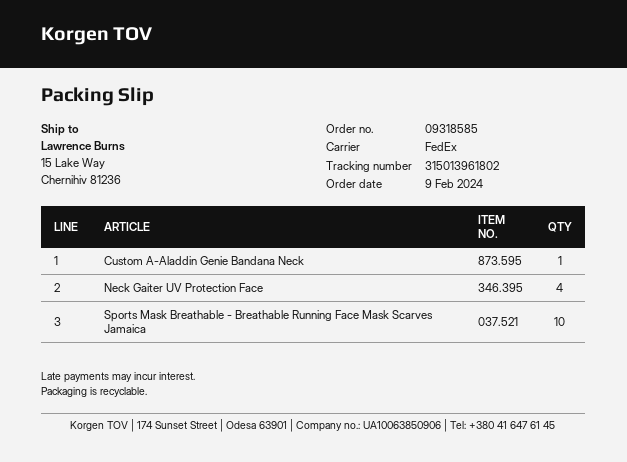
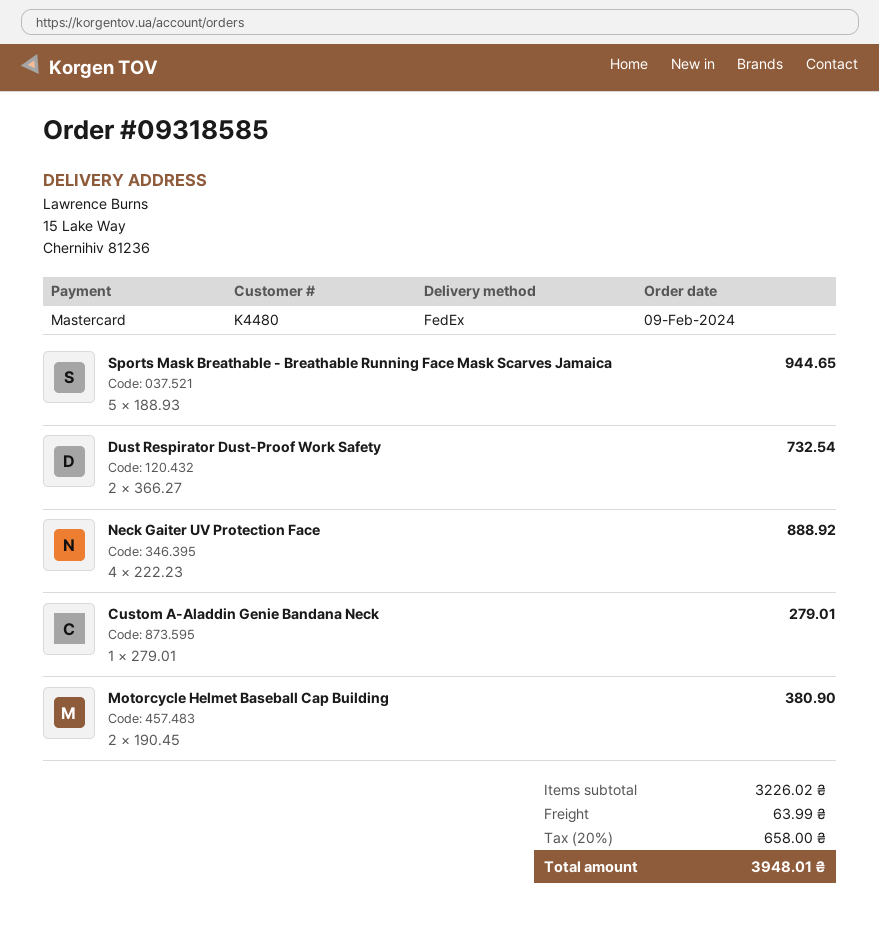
Sports Mask Breathable - Breathable Running Face Mask Scarves Jamaica: 10 -> 5
Dust Respirator Dust-Proof Work Safety: none -> 2
Motorcycle Helmet Baseball Cap Building: none -> 2

